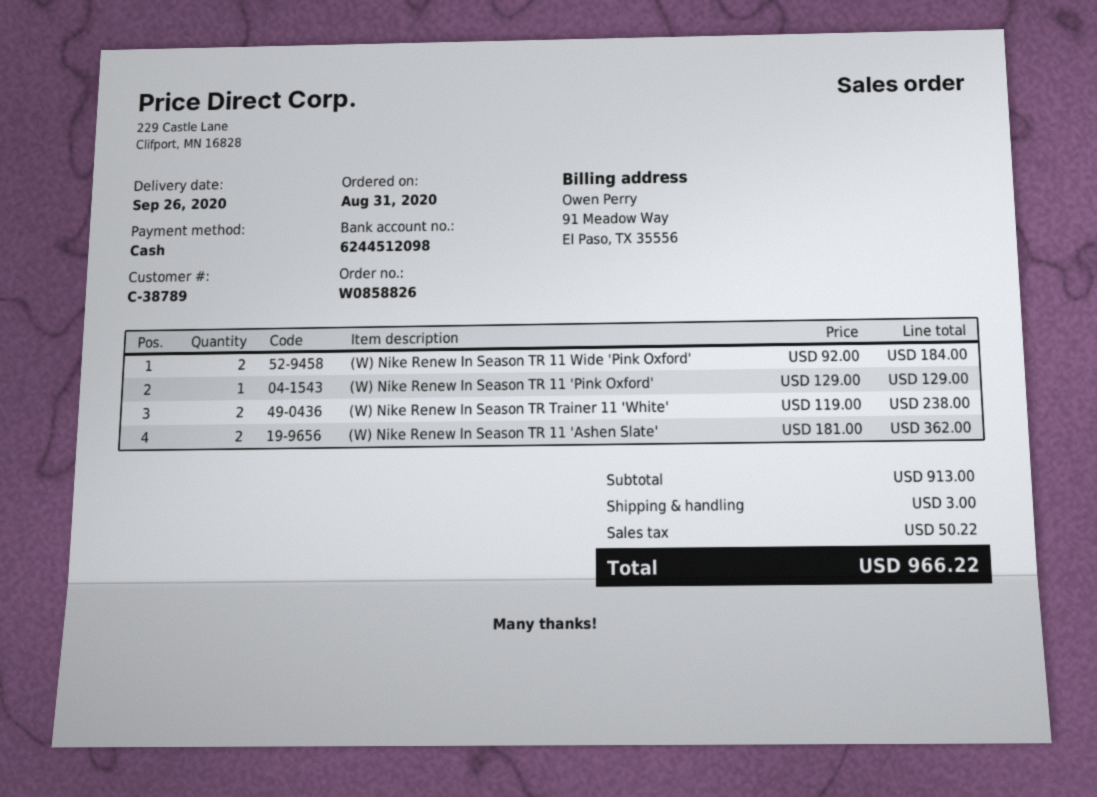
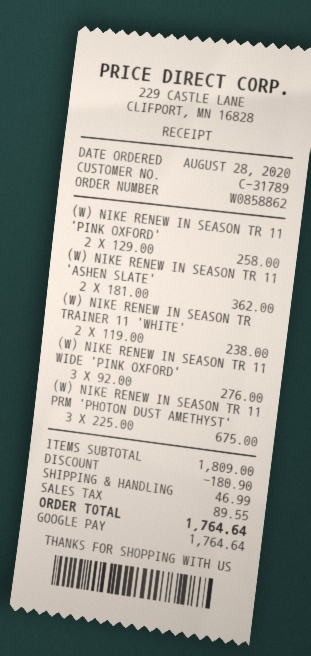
order number: W0858826 -> W0858862
order date: 2020-08-31 -> 2020-08-28
customer number: C-38789 -> C-31789
payment method: cash -> Google Pay
(W) Nike Renew In Season TR 11 Wide 'Pink Oxford': 2 x 92.00 = 184.00 -> 3 x 92.00 = 276.00
(W) Nike Renew In Season TR 11 'Pink Oxford': 1 x 129.00 = 129.00 -> 2 x 129.00 = 258.00
(W) NIKE RENEW IN SEASON TR 11 PRM 'PHOTON DUST AMETHYST': none -> 3 x 225.00 = 675.00
subtotal: 913.00 -> 1809.00
discount: none -> 180.90
shipping: 3.00 -> 46.99
tax: 50.22 -> 89.55
total: 966.22 -> 1764.64

